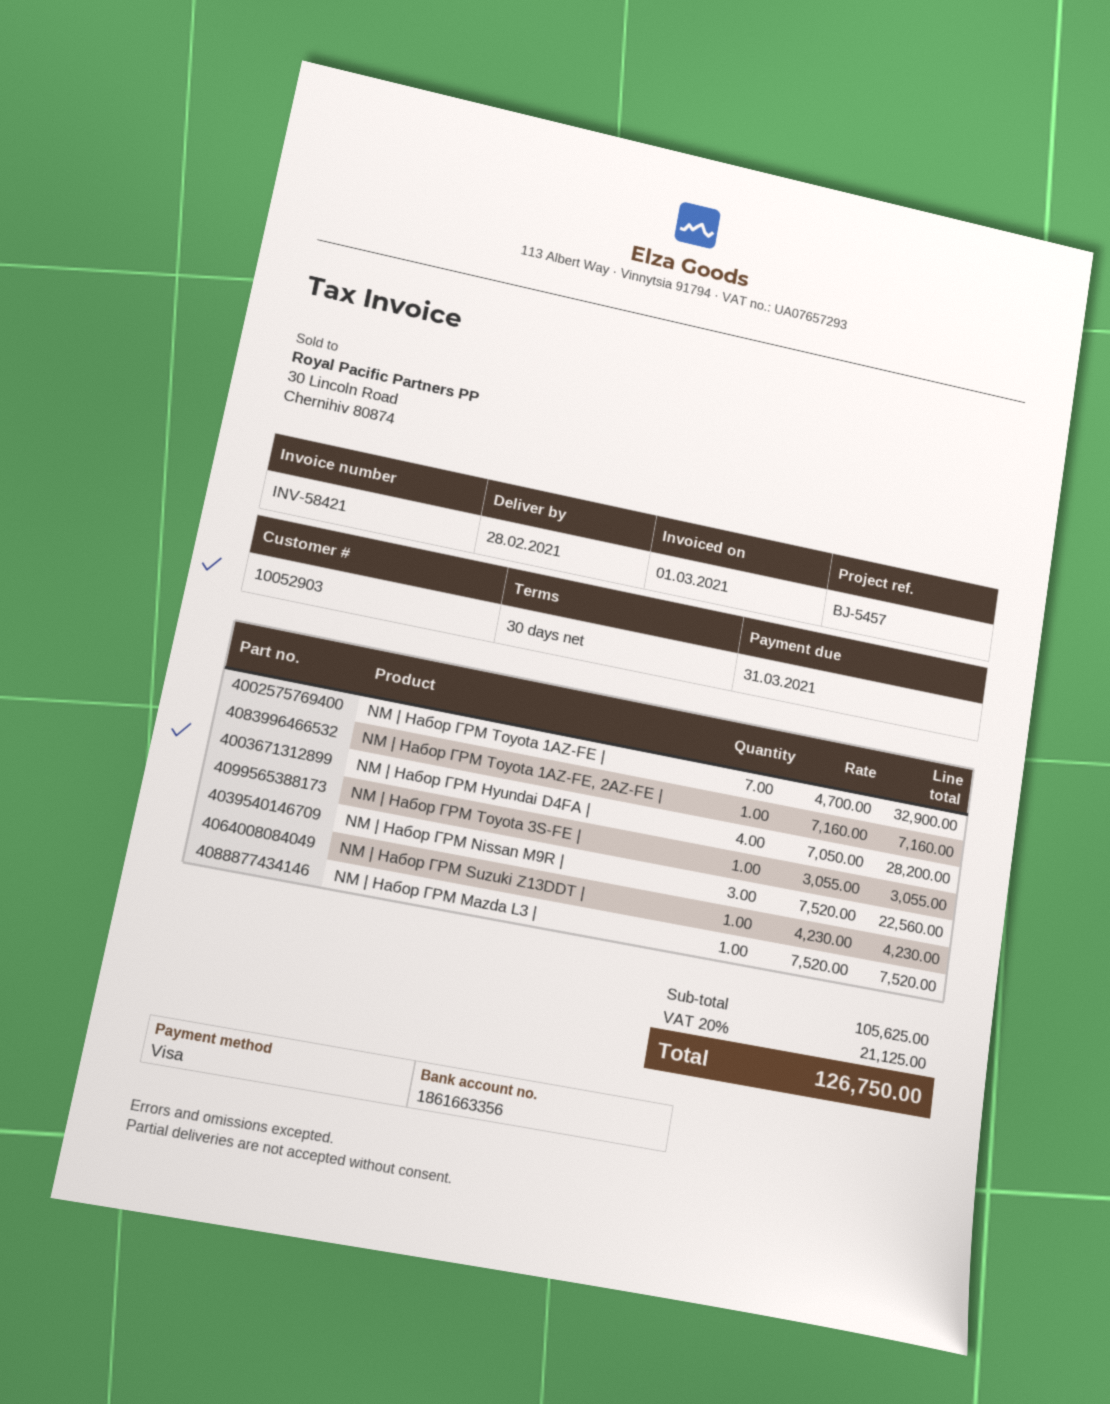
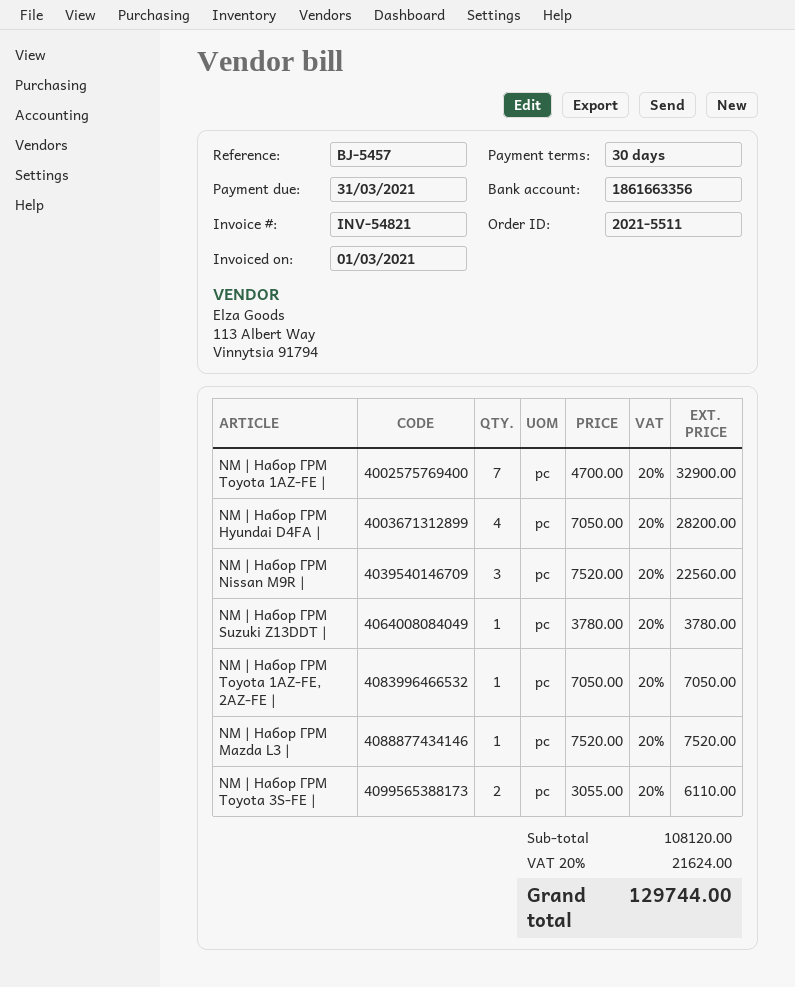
invoice number: INV-58421 -> INV-54821
NM | Набор ГРМ Toyota 1AZ-FE, 2AZ-FE |: 1 x 7160.00 = 7160.00 -> 1 x 7050.00 = 7050.00
NM | Набор ГРМ Toyota 3S-FE |: 1 x 3055.00 = 3055.00 -> 2 x 3055.00 = 6110.00
NM | Набор ГРМ Suzuki Z13DDT |: 1 x 4230.00 = 4230.00 -> 1 x 3780.00 = 3780.00
subtotal: 105625.00 -> 108120.00
tax: 20% = 21125.00 -> 20% = 21624.00
total: 126750.00 -> 129744.00

